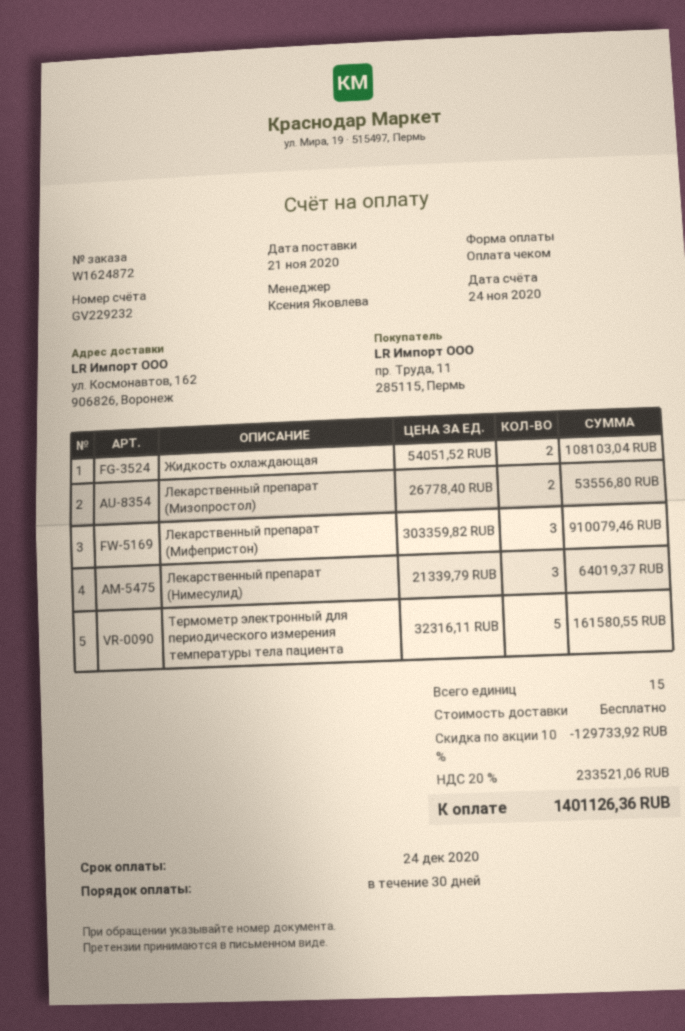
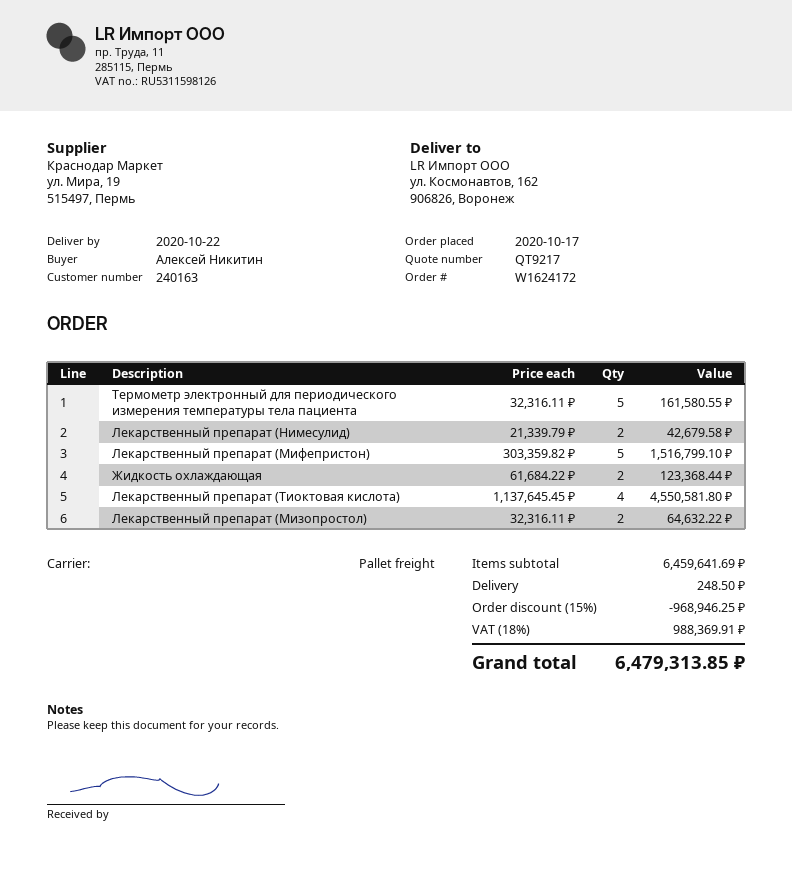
order number: W1624872 -> W1624172
delivery date: 2020-11-21 -> 2020-10-22
Жидкость охлаждающая: 2 x 54051.52 = 108103.04 -> 2 x 61684.22 = 123368.44
Лекарственный препарат (Мизопростол): 2 x 26778.40 = 53556.80 -> 2 x 32316.11 = 64632.22
Лекарственный препарат (Мифепристон): 3 x 303359.82 = 910079.46 -> 5 x 303359.82 = 1516799.10
Лекарственный препарат (Нимесулид): 3 x 21339.79 = 64019.37 -> 2 x 21339.79 = 42679.58
Лекарственный препарат (Тиоктовая кислота): none -> 4 x 1137645.45 = 4550581.80
discount: 10% = 129733.92 -> 15% = 968946.25
shipping: 0.00 -> 248.50
tax: 20% = 233521.06 -> 18% = 988369.91
total: 1401126.36 -> 6479313.85

